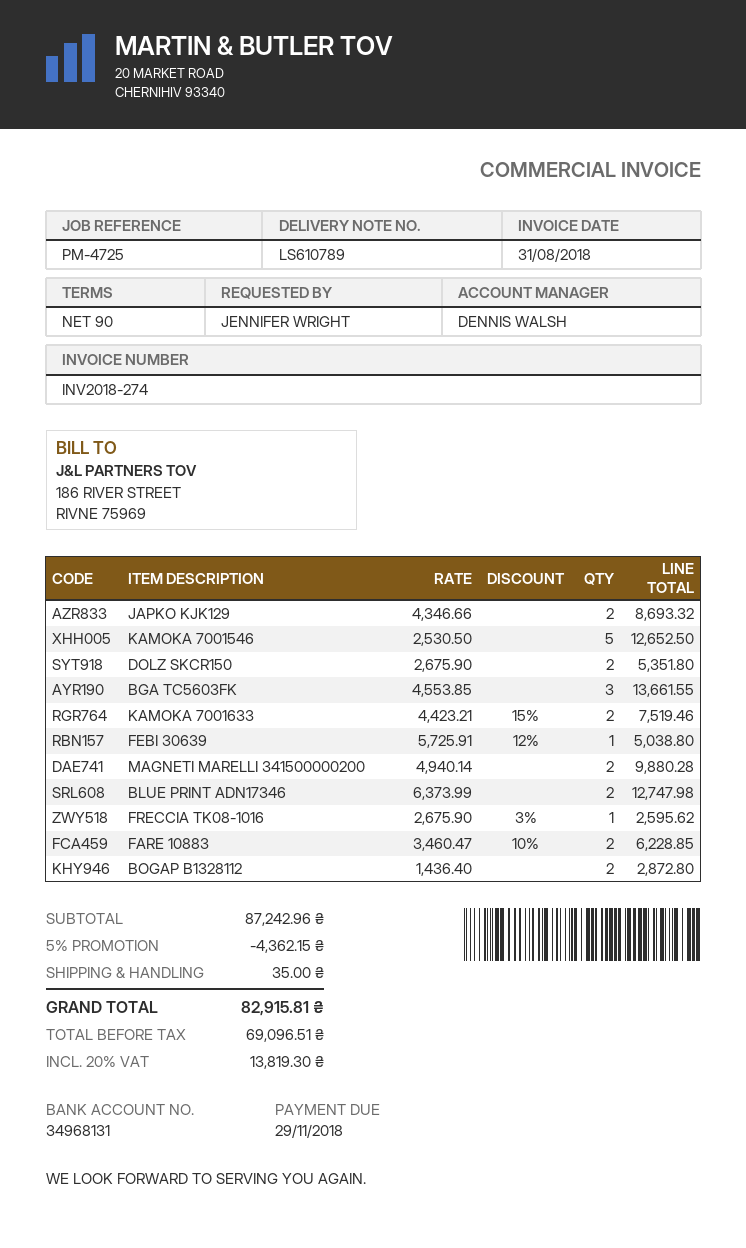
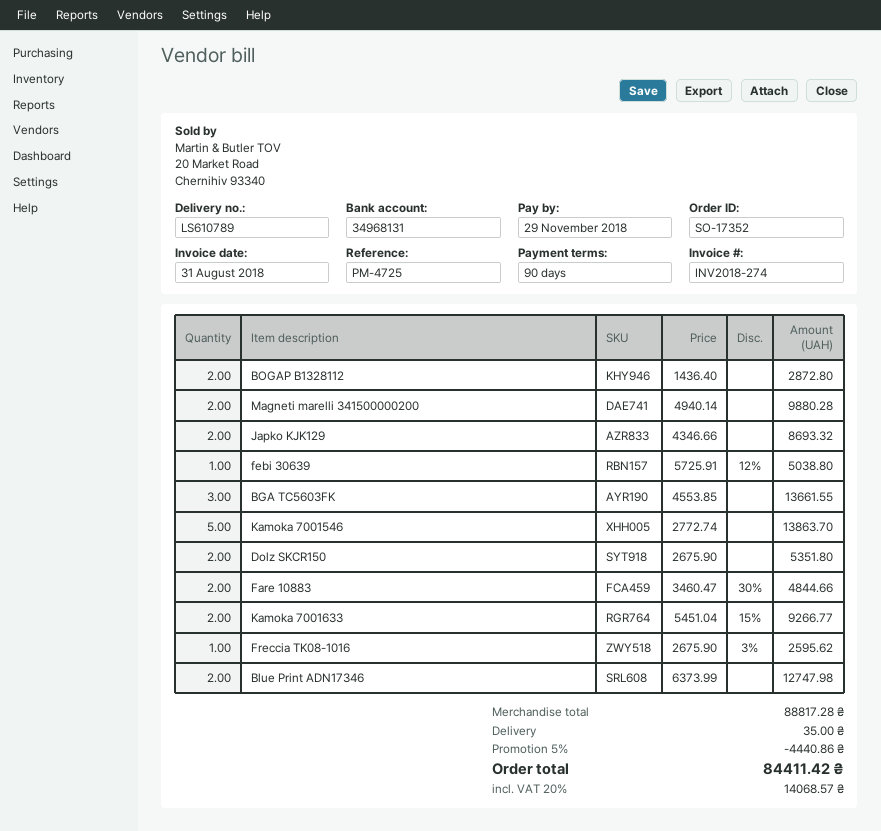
KAMOKA 7001546: 5 x 2530.50 = 12652.50 -> 5 x 2772.74 = 13863.70
KAMOKA 7001633: 2 x 4423.21 - 15% = 7519.46 -> 2 x 5451.04 - 15% = 9266.77
FARE 10883: 2 x 3460.47 - 10% = 6228.85 -> 2 x 3460.47 - 30% = 4844.66
subtotal: 87242.96 -> 88817.28
discount: 5% = 4362.15 -> 5% = 4440.86
tax: 20% = 13819.30 -> 20% = 14068.57
total: 82915.81 -> 84411.42

